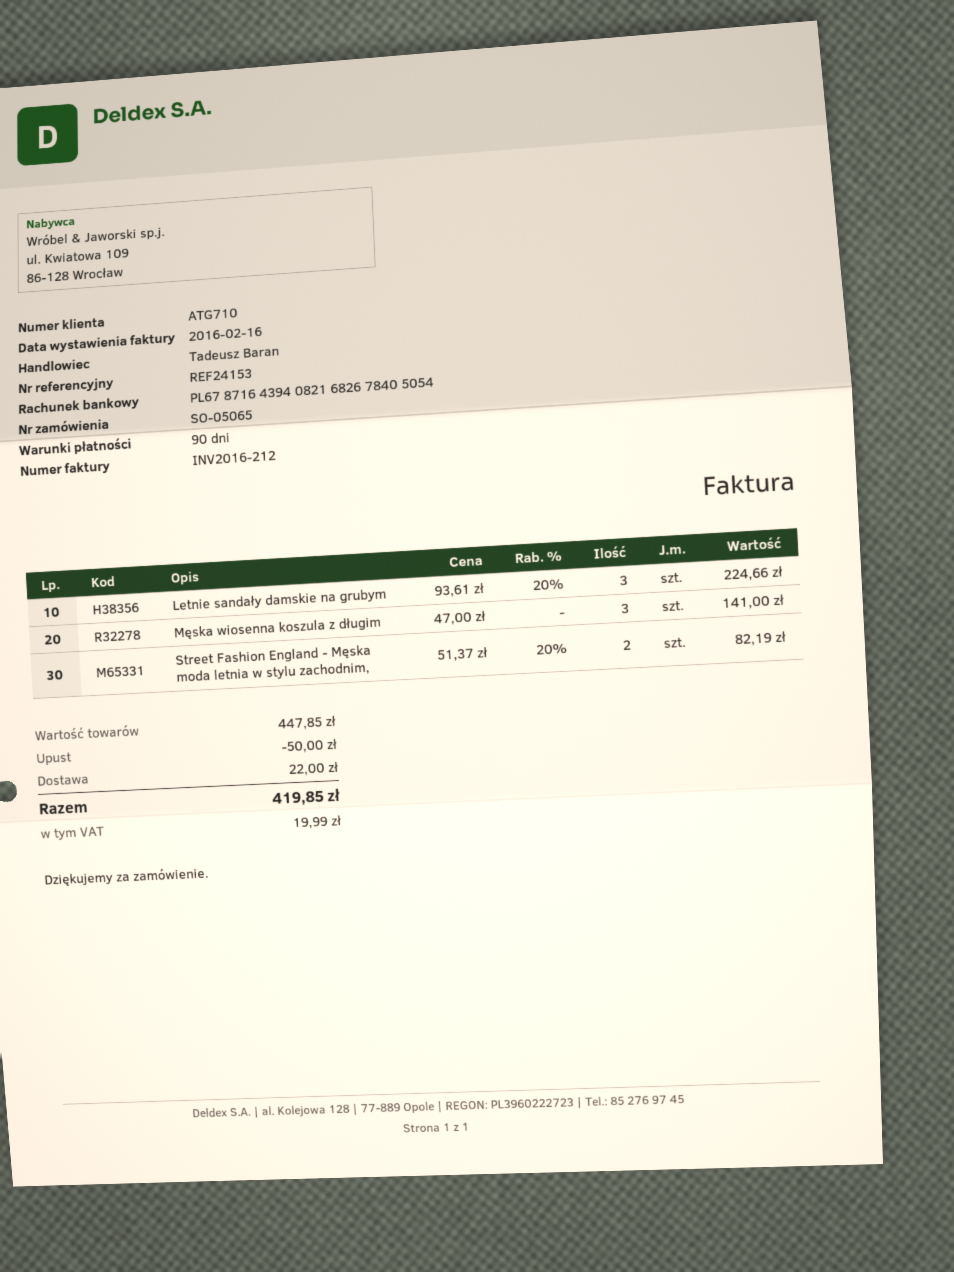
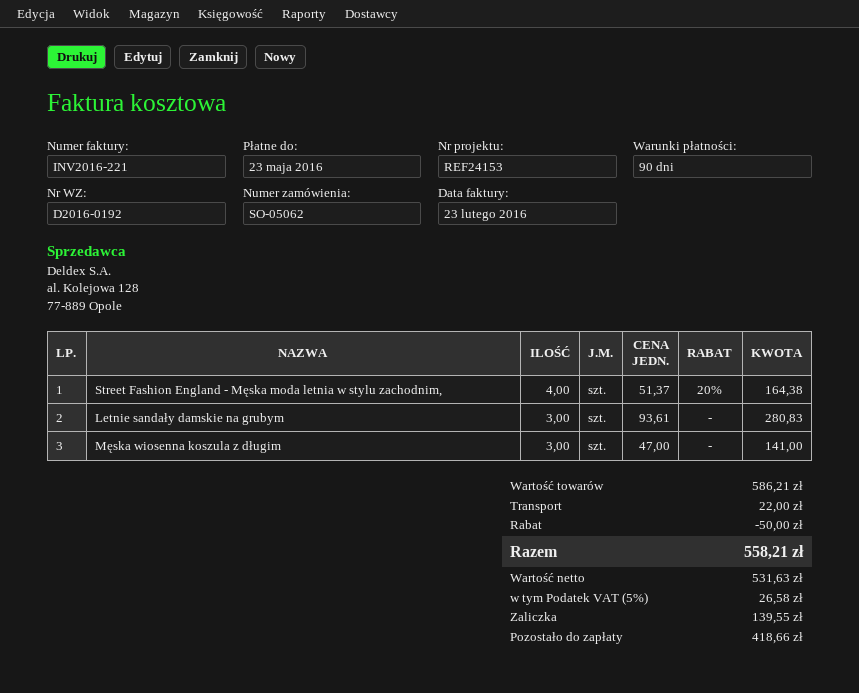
order number: SO-05065 -> SO-05062
invoice number: INV2016-212 -> INV2016-221
invoice date: 2016-02-16 -> 2016-02-23
Letnie sandały damskie na grubym: 3 x 93.61 - 20% = 224.66 -> 3 x 93.61 = 280.83
Street Fashion England - Męska moda letnia w stylu zachodnim,: 2 x 51.37 - 20% = 82.19 -> 4 x 51.37 - 20% = 164.38
subtotal: 447.85 -> 586.21
tax: 19.99 -> 26.58
total: 419.85 -> 558.21

